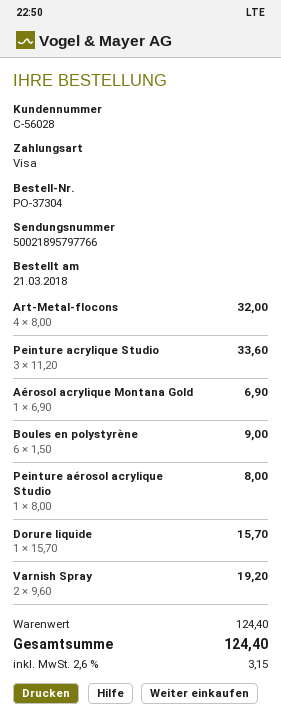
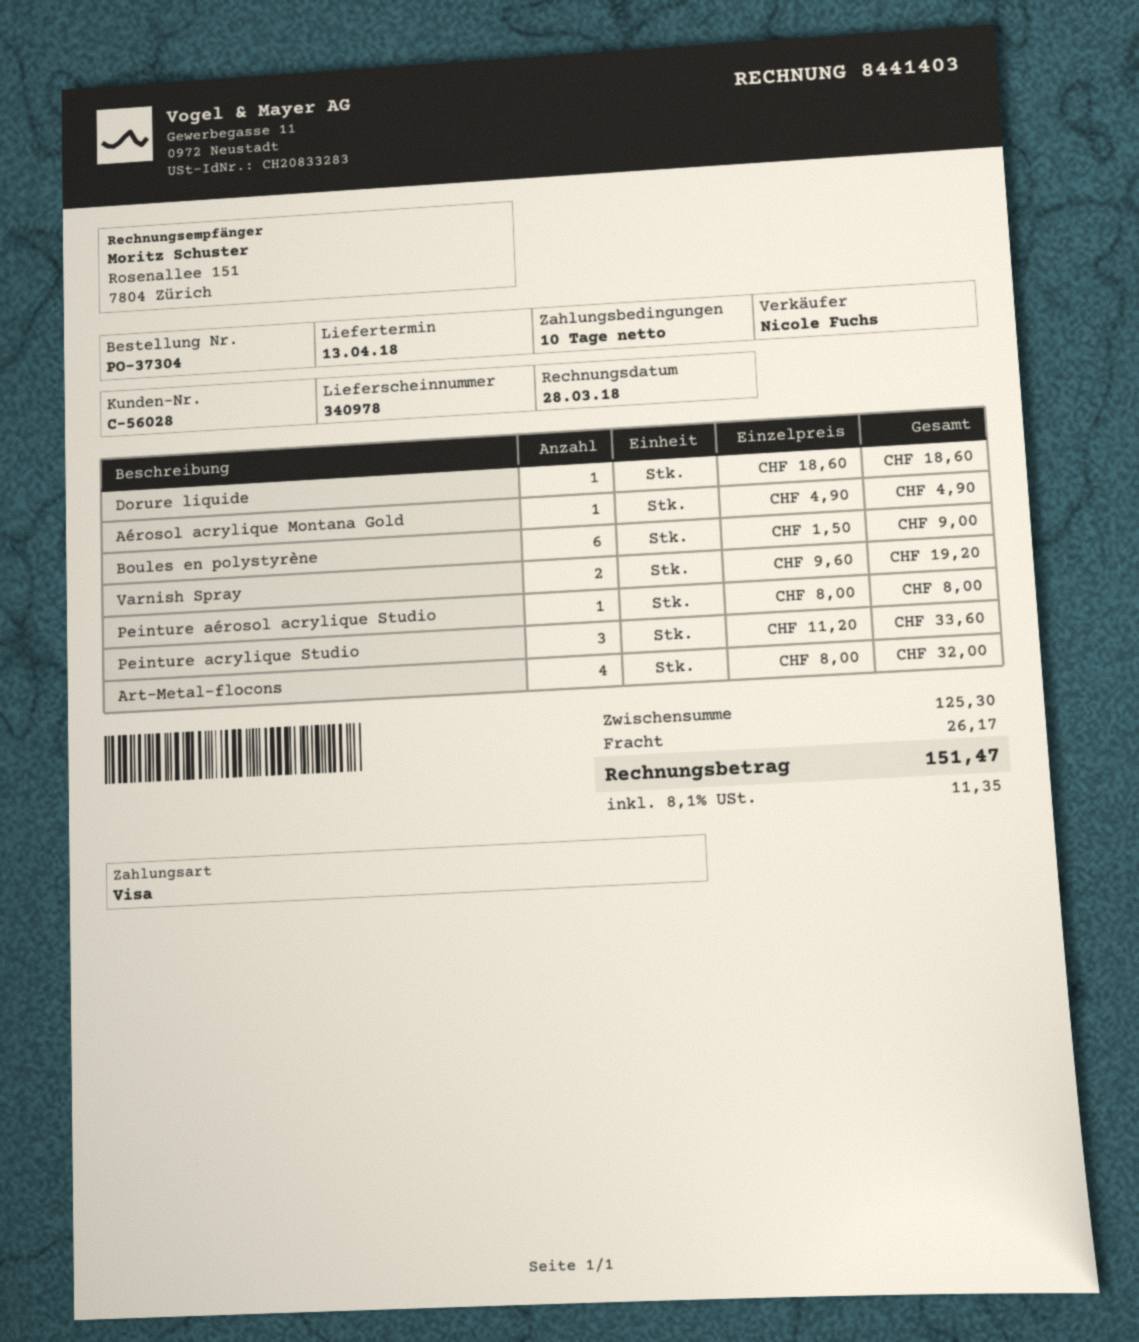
Aérosol acrylique Montana Gold: 1 x 6.90 = 6.90 -> 1 x 4.90 = 4.90
Dorure liquide: 1 x 15.70 = 15.70 -> 1 x 18.60 = 18.60
subtotal: 124.40 -> 125.30
shipping: none -> 26.17
tax: 2.6% = 3.15 -> 8.1% = 11.35
total: 124.40 -> 151.47

